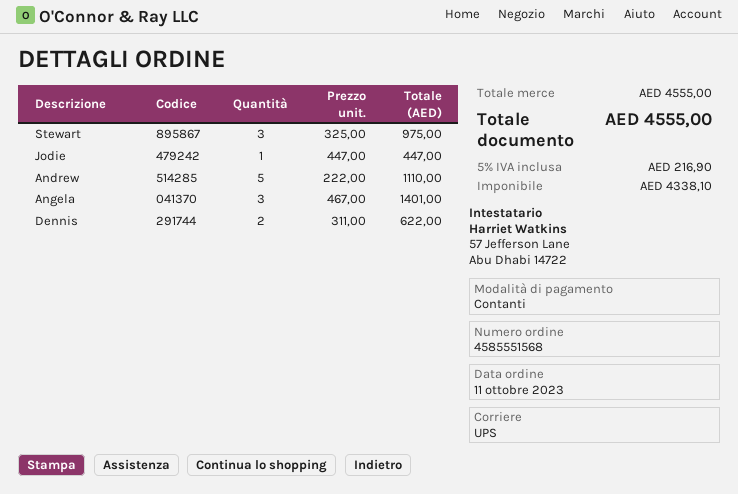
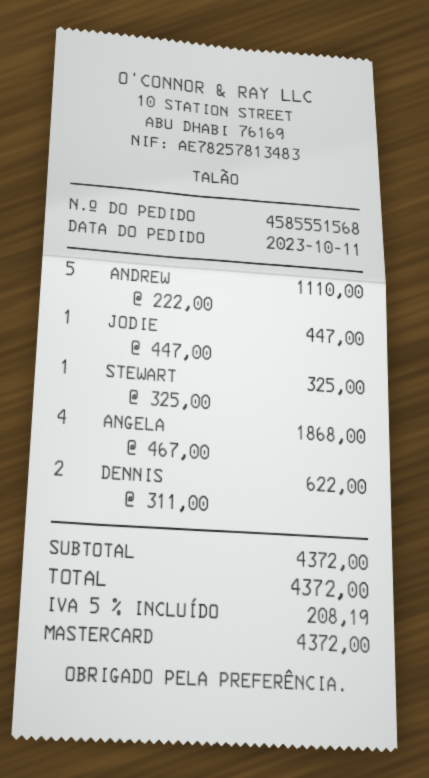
payment method: cash -> Mastercard
Stewart: 3 x 325.00 = 975.00 -> 1 x 325.00 = 325.00
Angela: 3 x 467.00 = 1401.00 -> 4 x 467.00 = 1868.00
subtotal: 4555.00 -> 4372.00
tax: 5% = 216.90 -> 5% = 208.19
total: 4555.00 -> 4372.00

